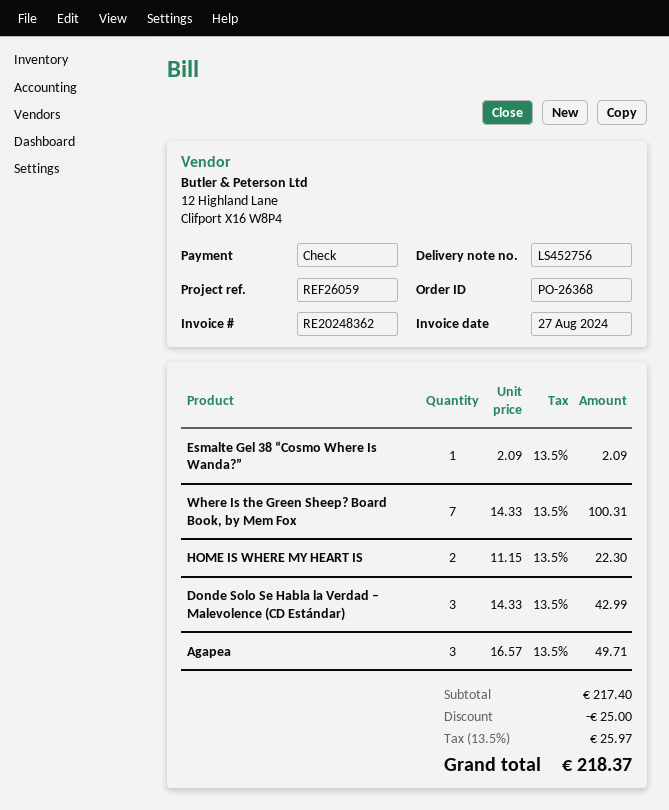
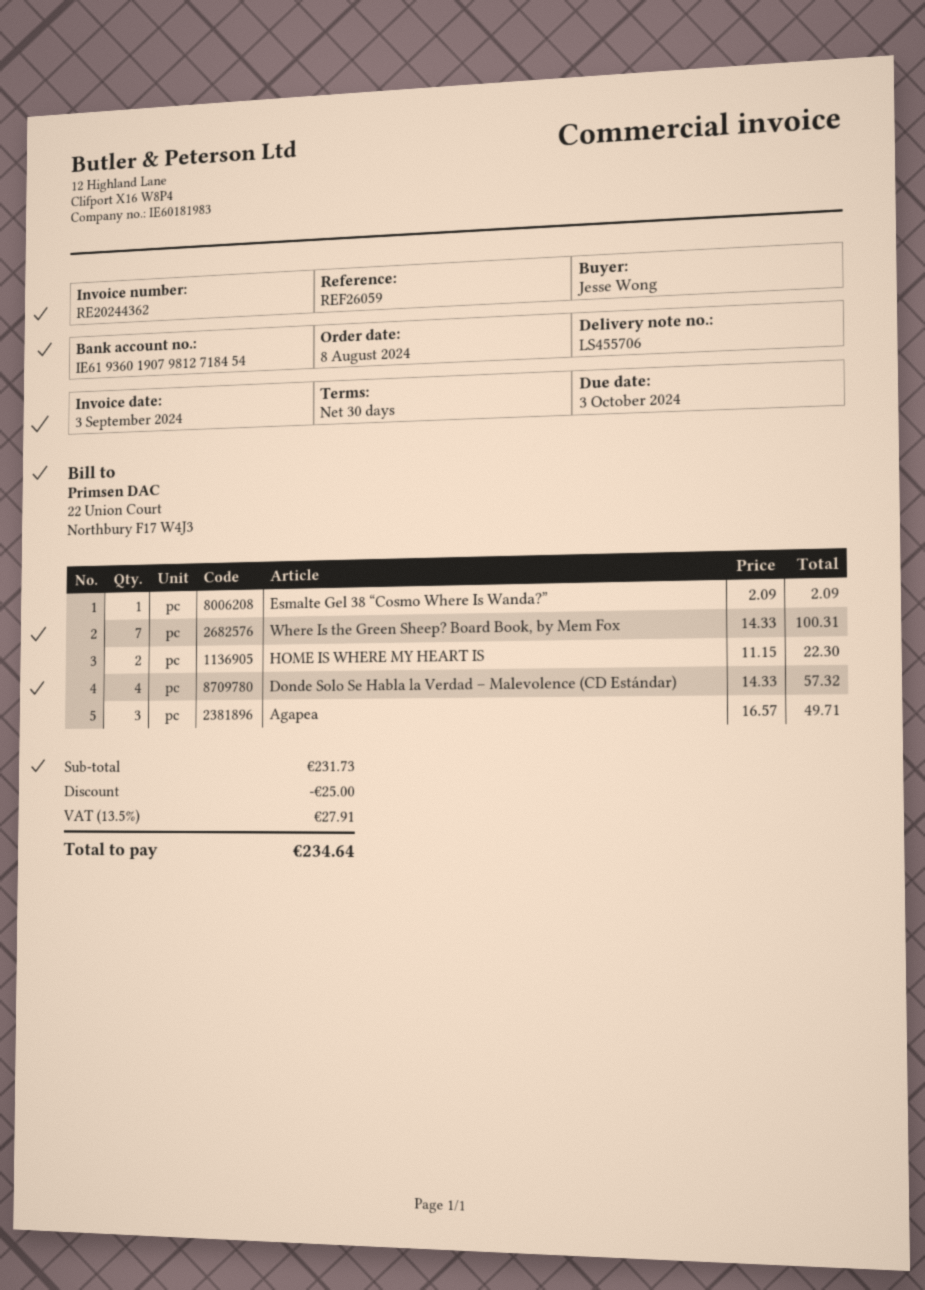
delivery note number: LS452756 -> LS455706
invoice number: RE20248362 -> RE20244362
invoice date: 2024-08-27 -> 2024-09-03
Donde Solo Se Habla la Verdad – Malevolence (CD Estándar): 3 x 14.33 = 42.99 -> 4 x 14.33 = 57.32
subtotal: 217.40 -> 231.73
tax: 13.5% = 25.97 -> 13.5% = 27.91
total: 218.37 -> 234.64

